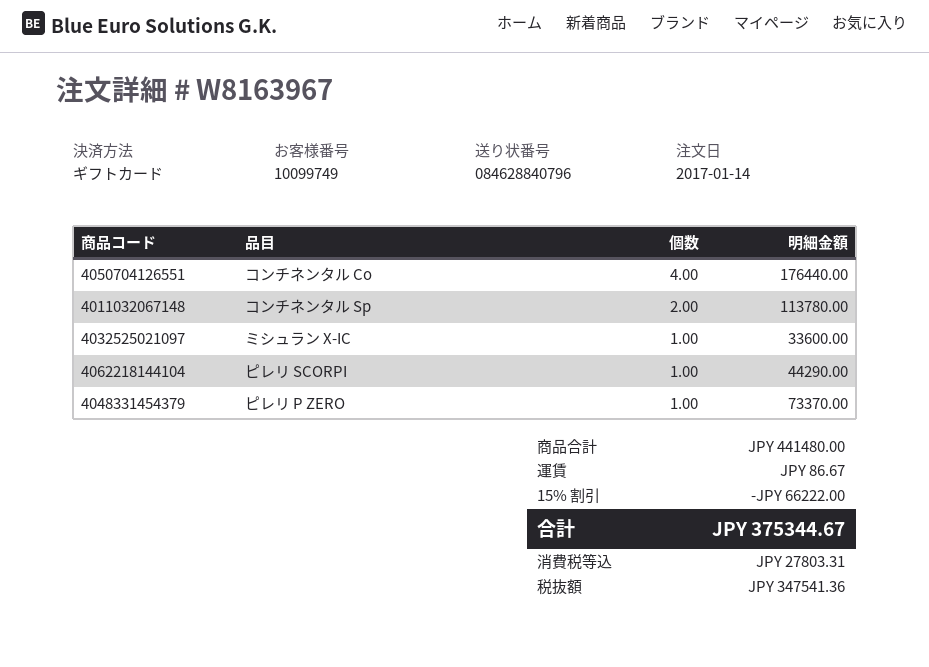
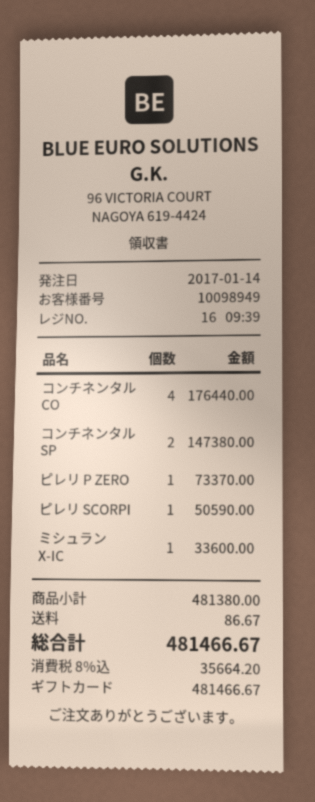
customer number: 10099749 -> 10098949
コンチネンタル Sp: 2 for 113780.00 -> 2 for 147380.00
ピレリ SCORPI: 1 for 44290.00 -> 1 for 50590.00
subtotal: 441480.00 -> 481380.00
discount: 15% = 66222.00 -> none
tax: 27803.31 -> 35664.20
total: 375344.67 -> 481466.67

